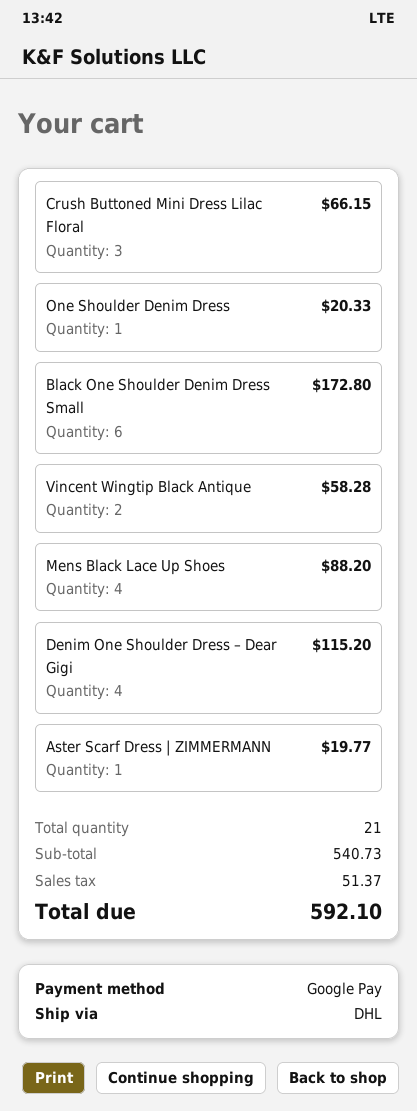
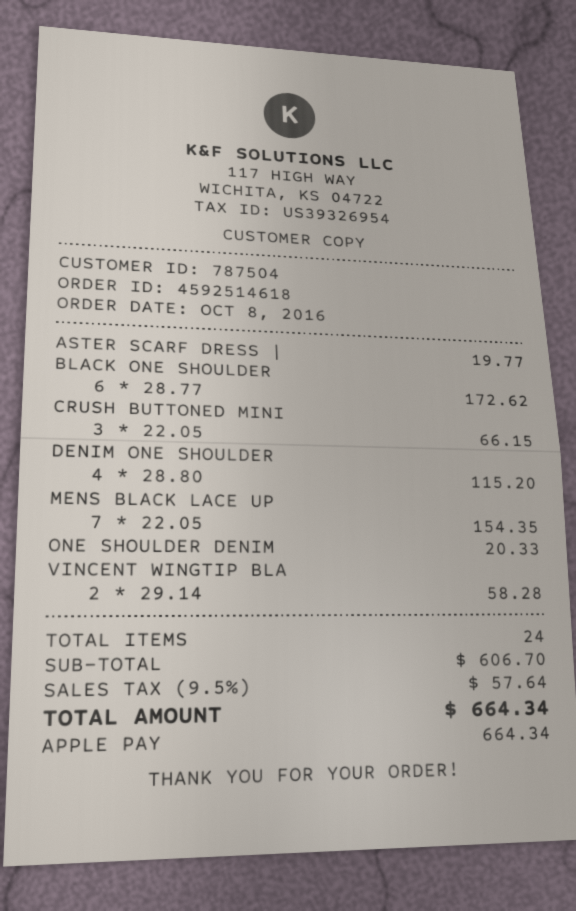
payment method: Google Pay -> Apple Pay
Black One Shoulder Denim Dress Small: 6 for 172.80 -> 6 for 172.62
Mens Black Lace Up Shoes: 4 for 88.20 -> 7 for 154.35
total quantity: 21 -> 24
subtotal: 540.73 -> 606.70
tax: 51.37 -> 57.64
total: 592.10 -> 664.34

